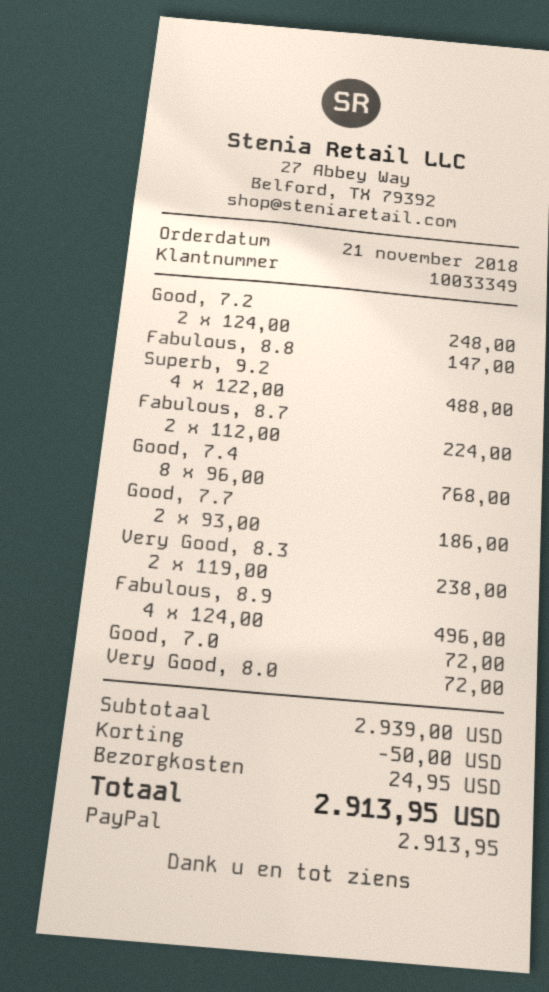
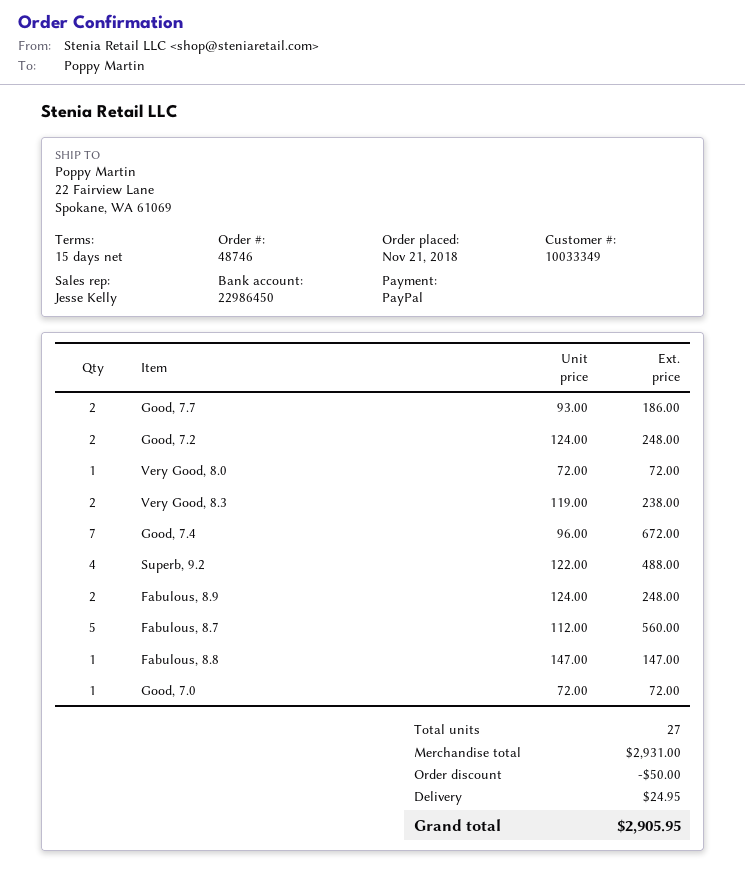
Fabulous, 8.7: 2 x 112.00 = 224.00 -> 5 x 112.00 = 560.00
Good, 7.4: 8 x 96.00 = 768.00 -> 7 x 96.00 = 672.00
Fabulous, 8.9: 4 x 124.00 = 496.00 -> 2 x 124.00 = 248.00
subtotal: 2939.00 -> 2931.00
total: 2913.95 -> 2905.95

